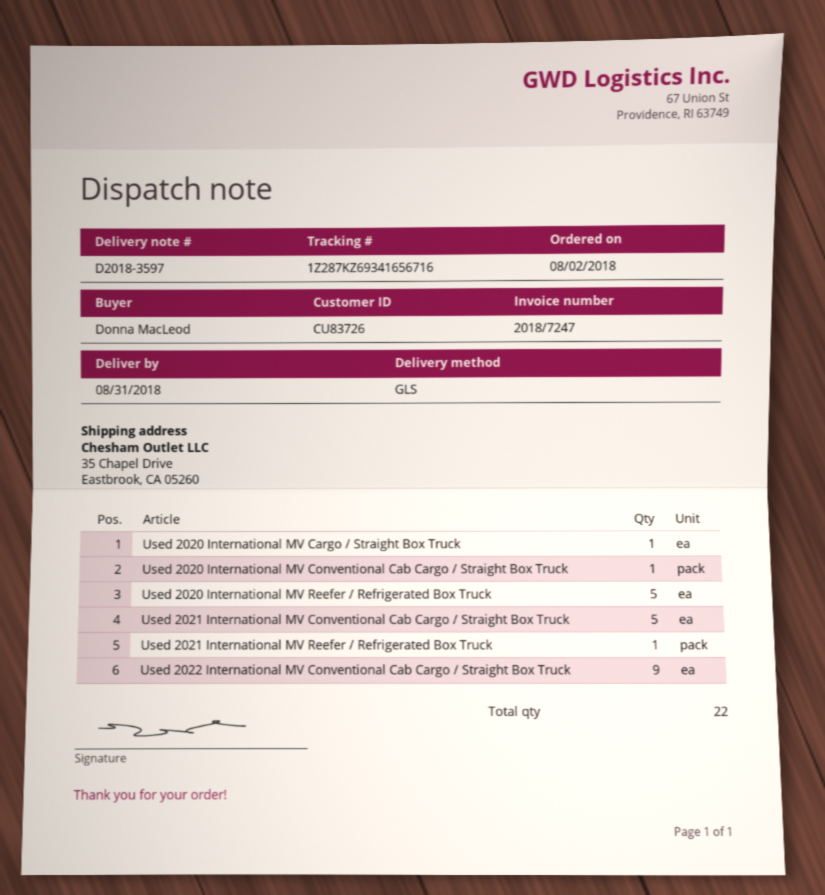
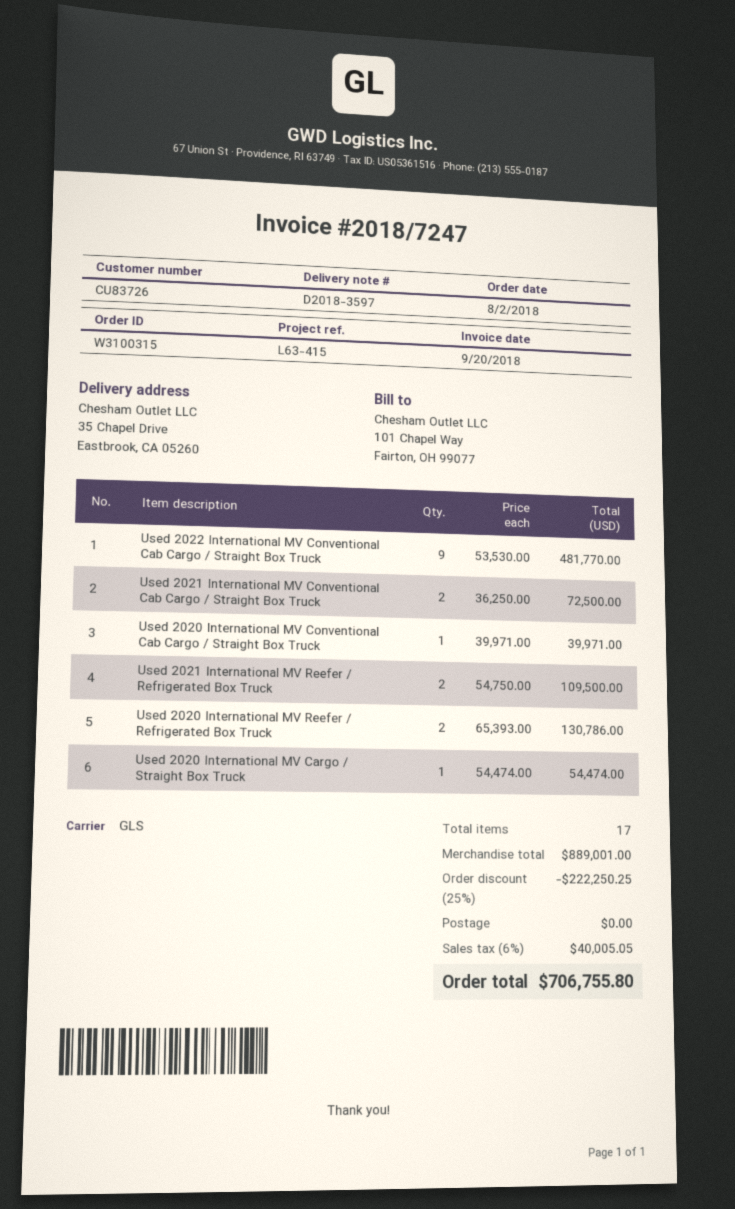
Used 2020 International MV Reefer / Refrigerated Box Truck: 5 -> 2
Used 2021 International MV Conventional Cab Cargo / Straight Box Truck: 5 -> 2
Used 2021 International MV Reefer / Refrigerated Box Truck: 1 -> 2
total quantity: 22 -> 17

